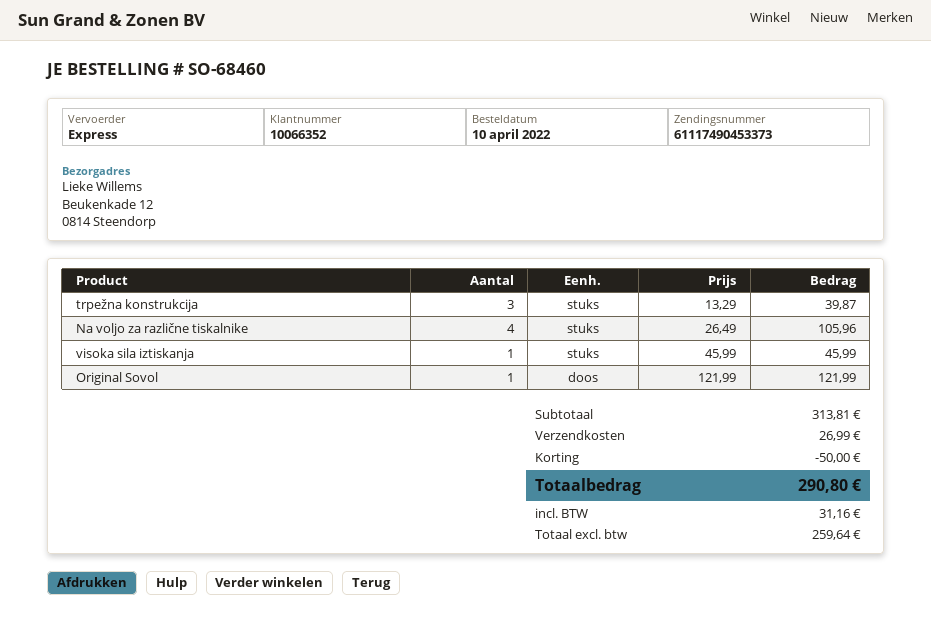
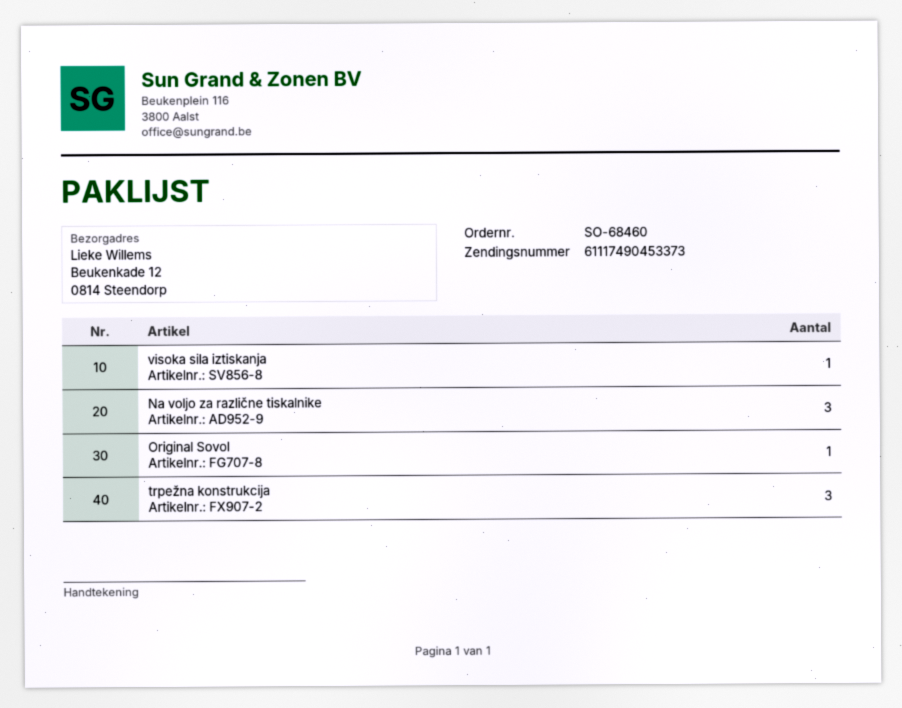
Na voljo za različne tiskalnike: 4 -> 3

